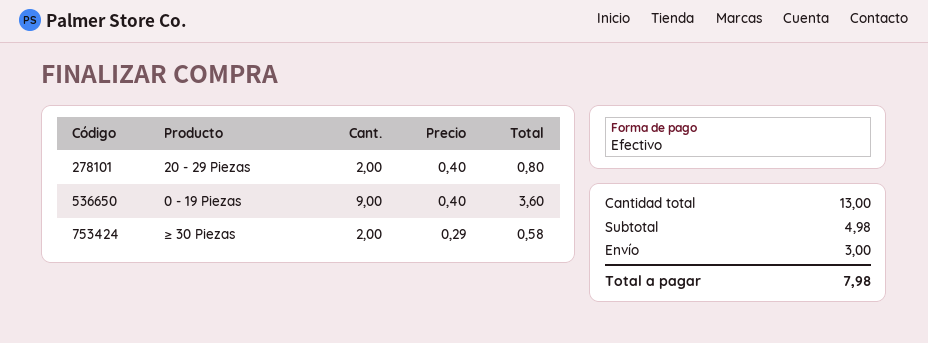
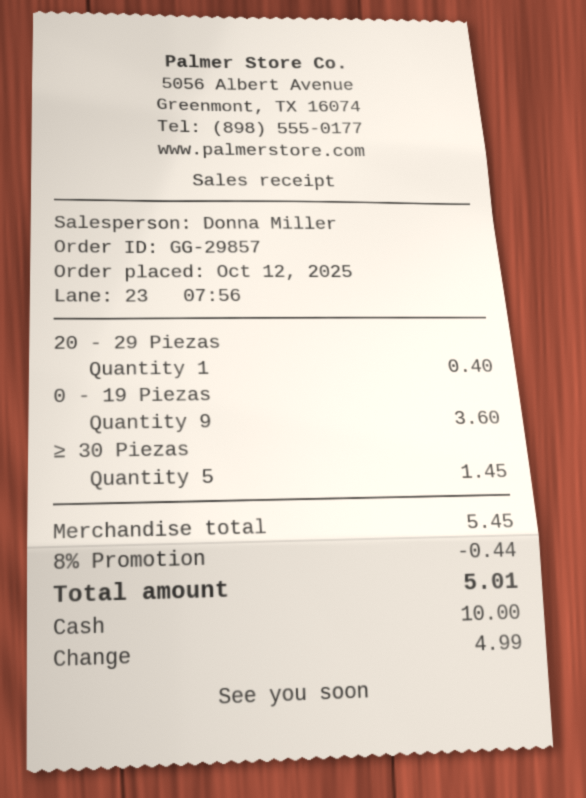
20 - 29 Piezas: 2 for 0.80 -> 1 for 0.40
≥ 30 Piezas: 2 for 0.58 -> 5 for 1.45
subtotal: 4.98 -> 5.45
discount: none -> 8% = 0.44
shipping: 3.00 -> none
total: 7.98 -> 5.01

